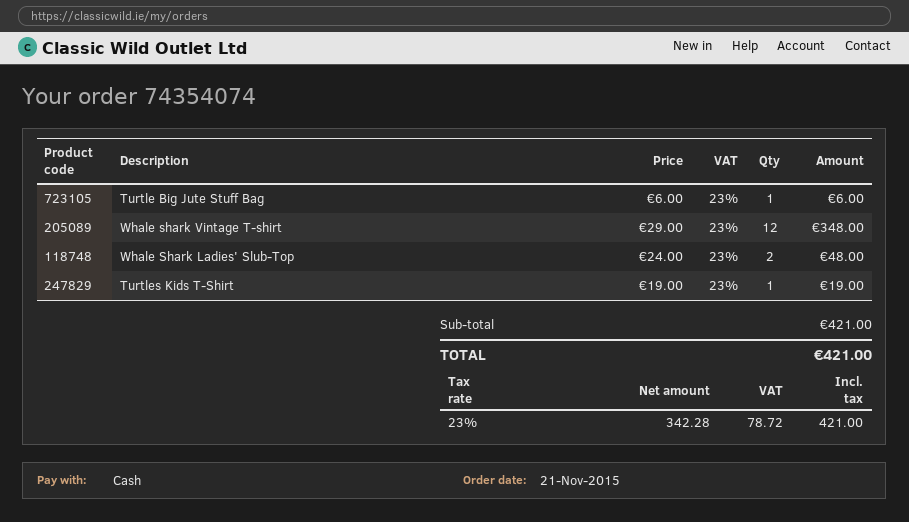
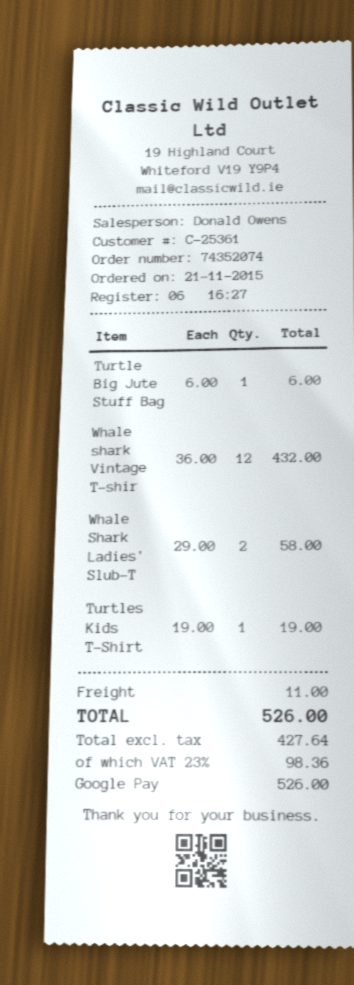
order number: 74354074 -> 74352074
payment method: cash -> Google Pay
Whale shark Vintage T-shirt: 12 x 29.00 = 348.00 -> 12 x 36.00 = 432.00
Whale Shark Ladies' Slub-Top: 2 x 24.00 = 48.00 -> 2 x 29.00 = 58.00
shipping: none -> 11.00
net: 342.28 -> 427.64
tax: 23% = 78.72 -> 23% = 98.36
total: 421.00 -> 526.00

